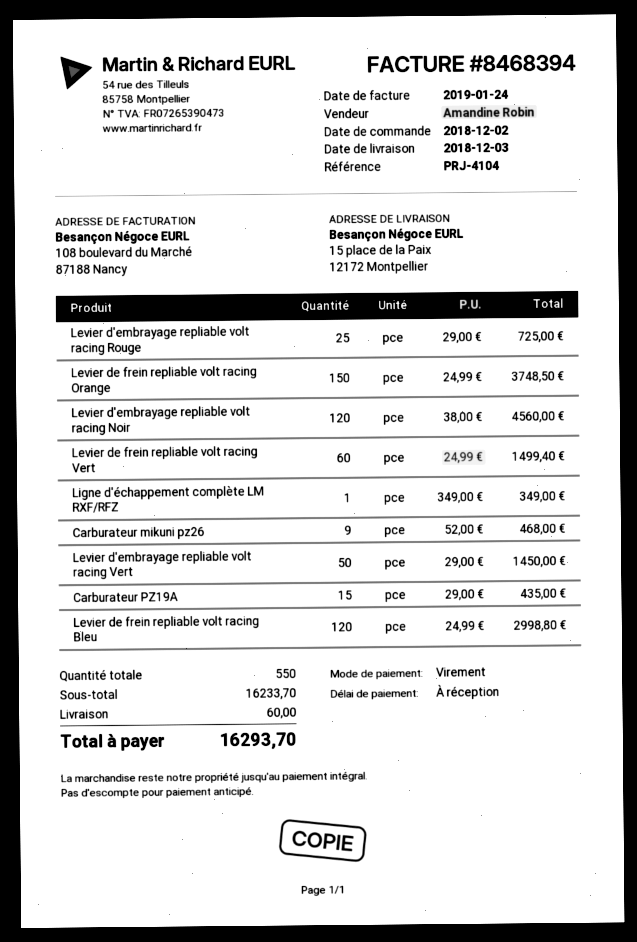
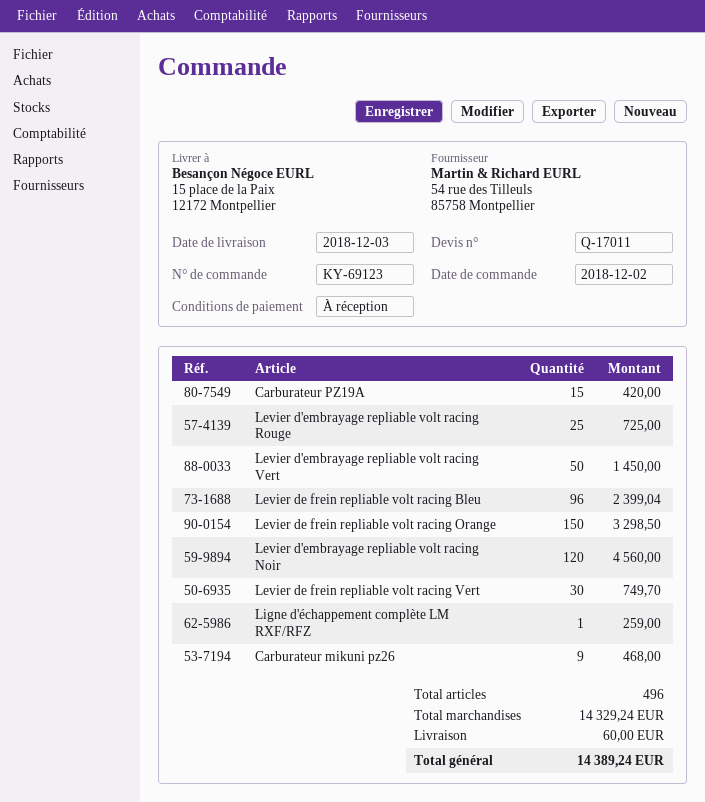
Levier de frein repliable volt racing Orange: 150 for 3748.50 -> 150 for 3298.50
Levier de frein repliable volt racing Vert: 60 for 1499.40 -> 30 for 749.70
Ligne d'échappement complète LM RXF/RFZ: 1 for 349.00 -> 1 for 259.00
Carburateur PZ19A: 15 for 435.00 -> 15 for 420.00
Levier de frein repliable volt racing Bleu: 120 for 2998.80 -> 96 for 2399.04
total quantity: 550 -> 496
subtotal: 16233.70 -> 14329.24
total: 16293.70 -> 14389.24

